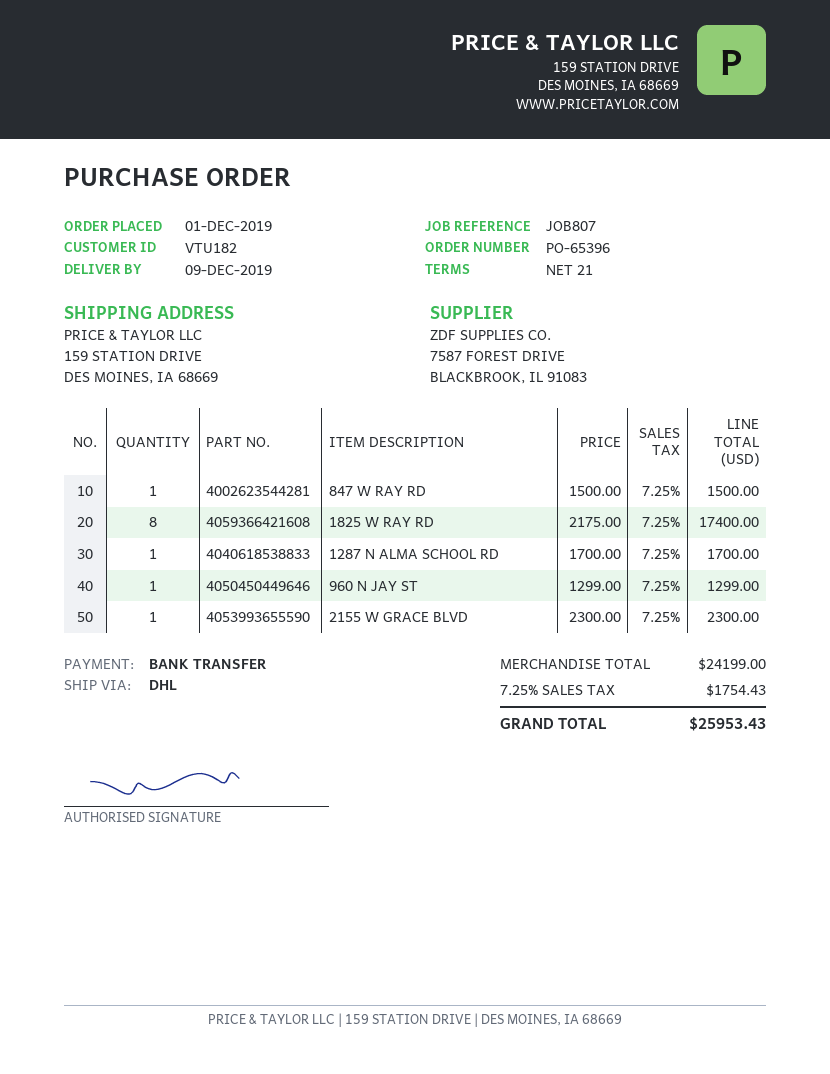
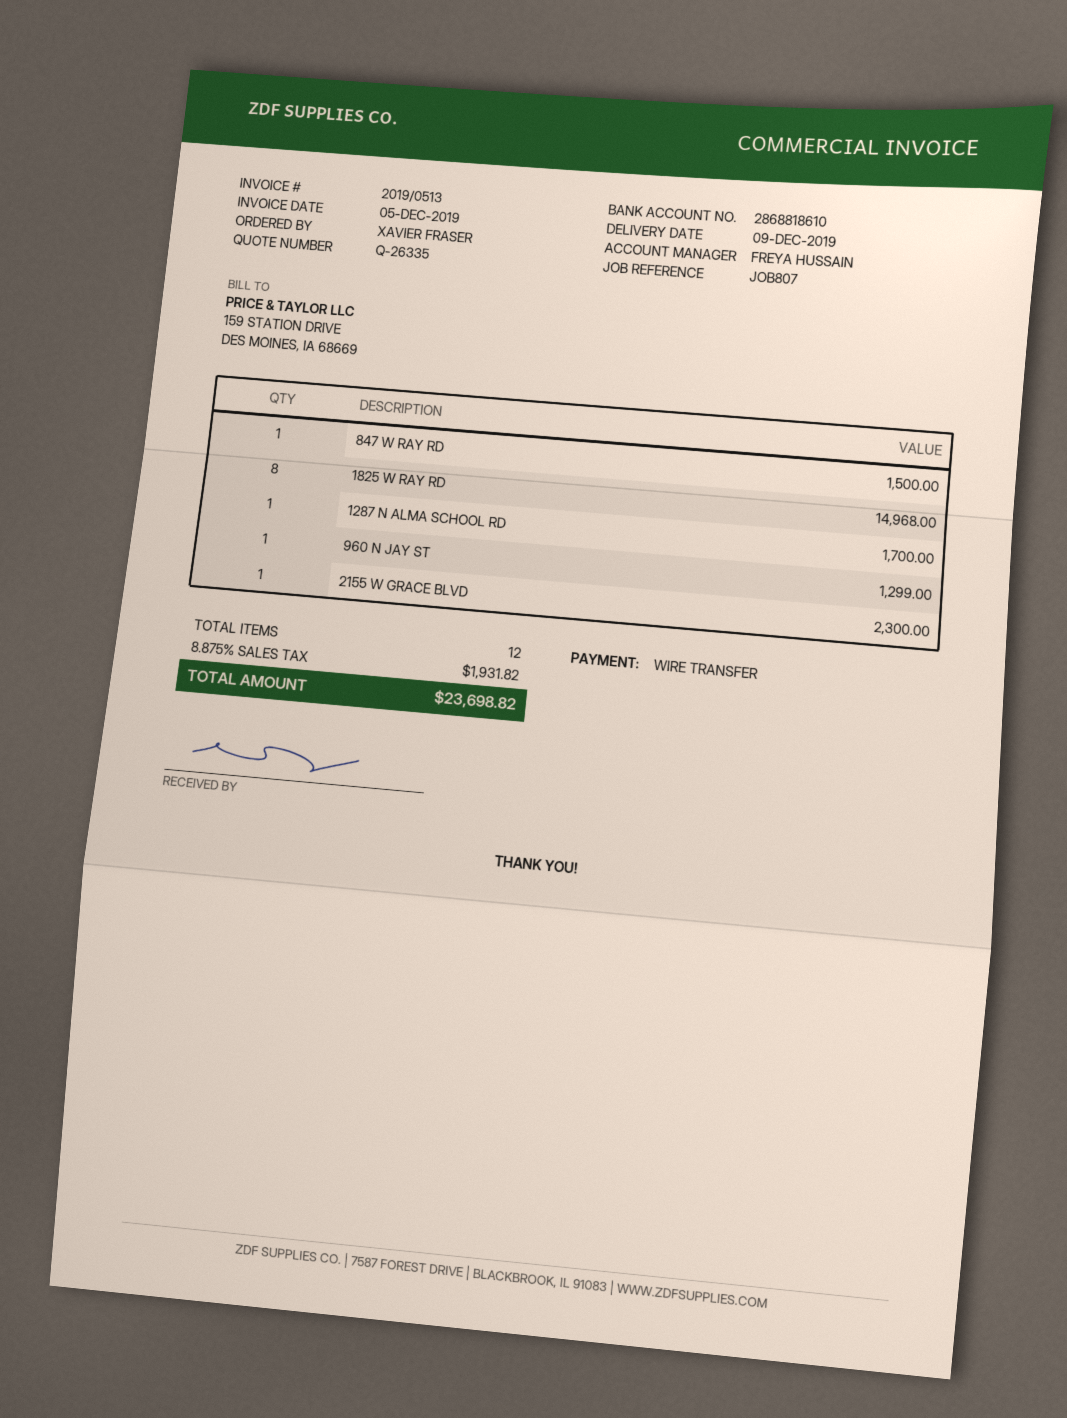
1825 W RAY RD: 8 for 17400.00 -> 8 for 14968.00
tax: 7.25% = 1754.43 -> 8.875% = 1931.82
total: 25953.43 -> 23698.82

